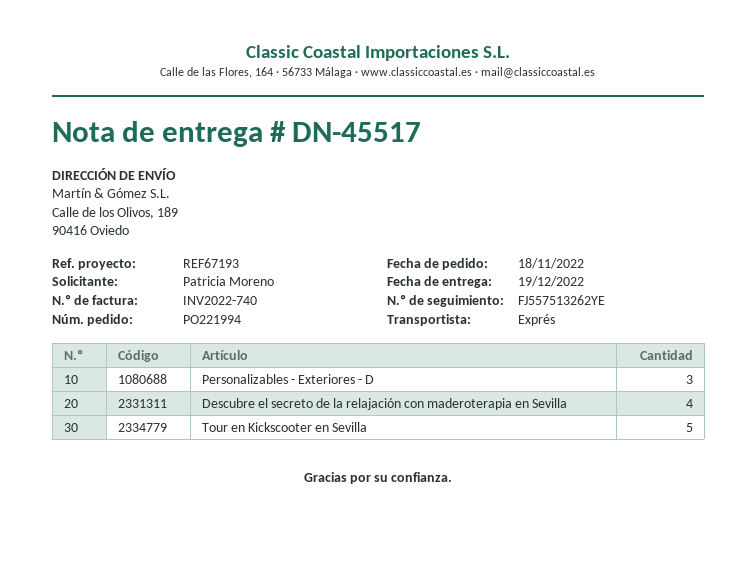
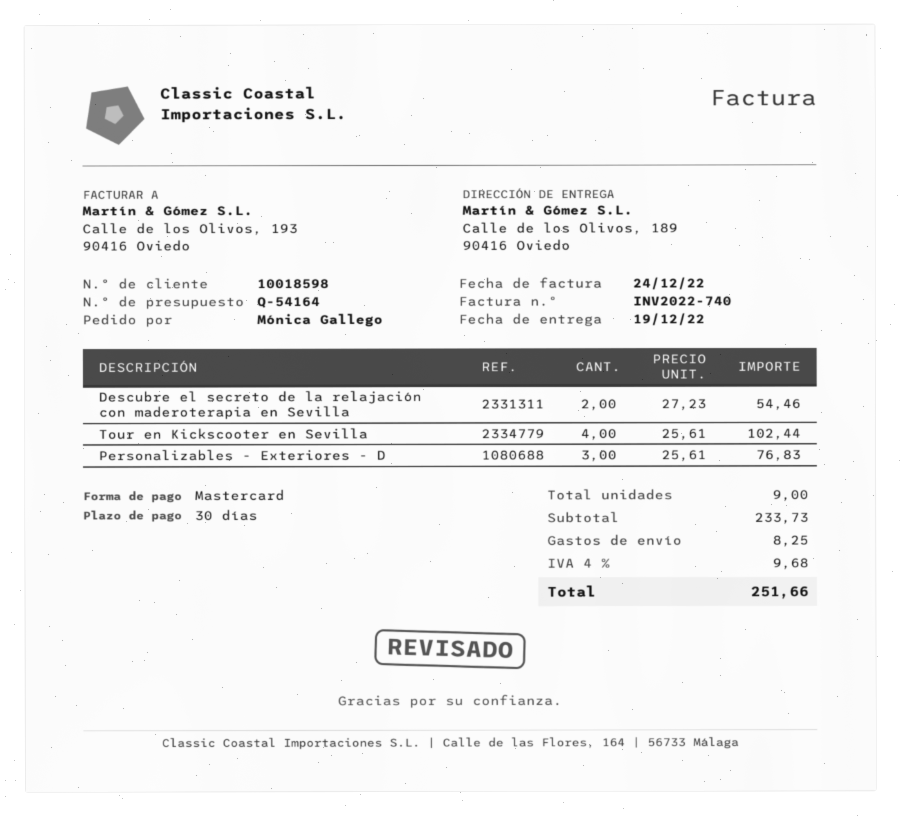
ordered by: Patricia Moreno -> Mónica Gallego
Descubre el secreto de la relajación con maderoterapia en Sevilla: 4 -> 2
Tour en Kickscooter en Sevilla: 5 -> 4

